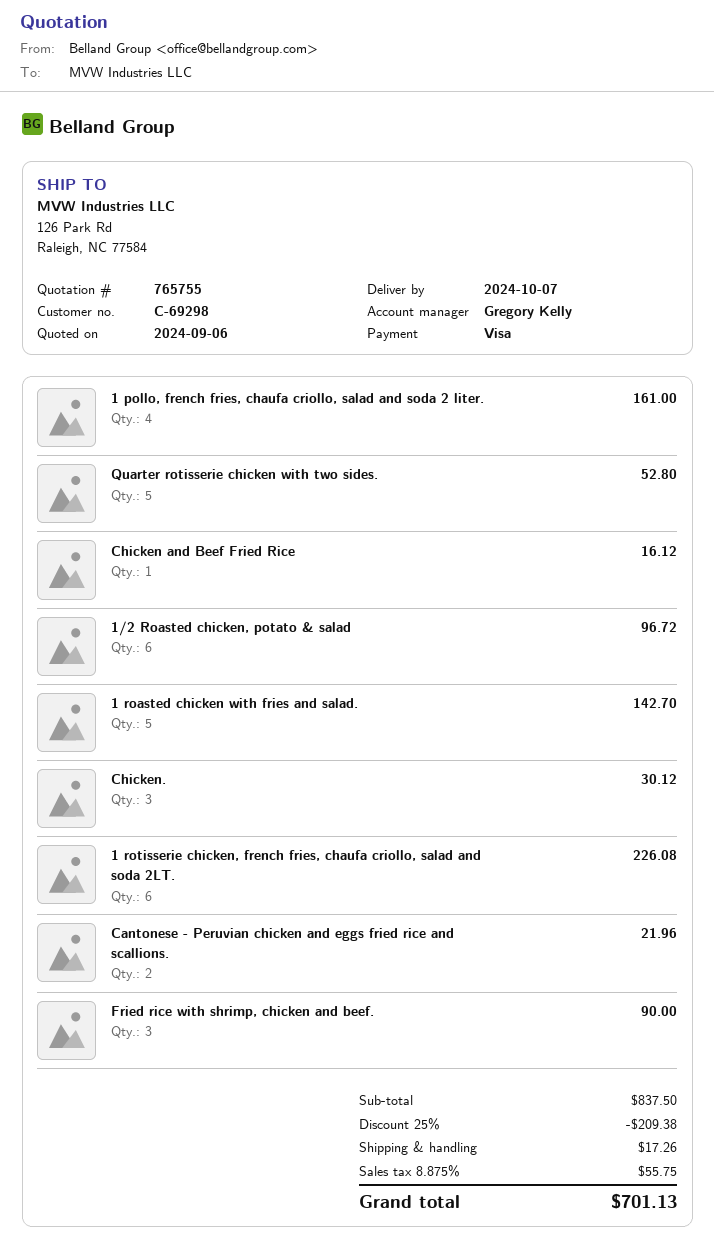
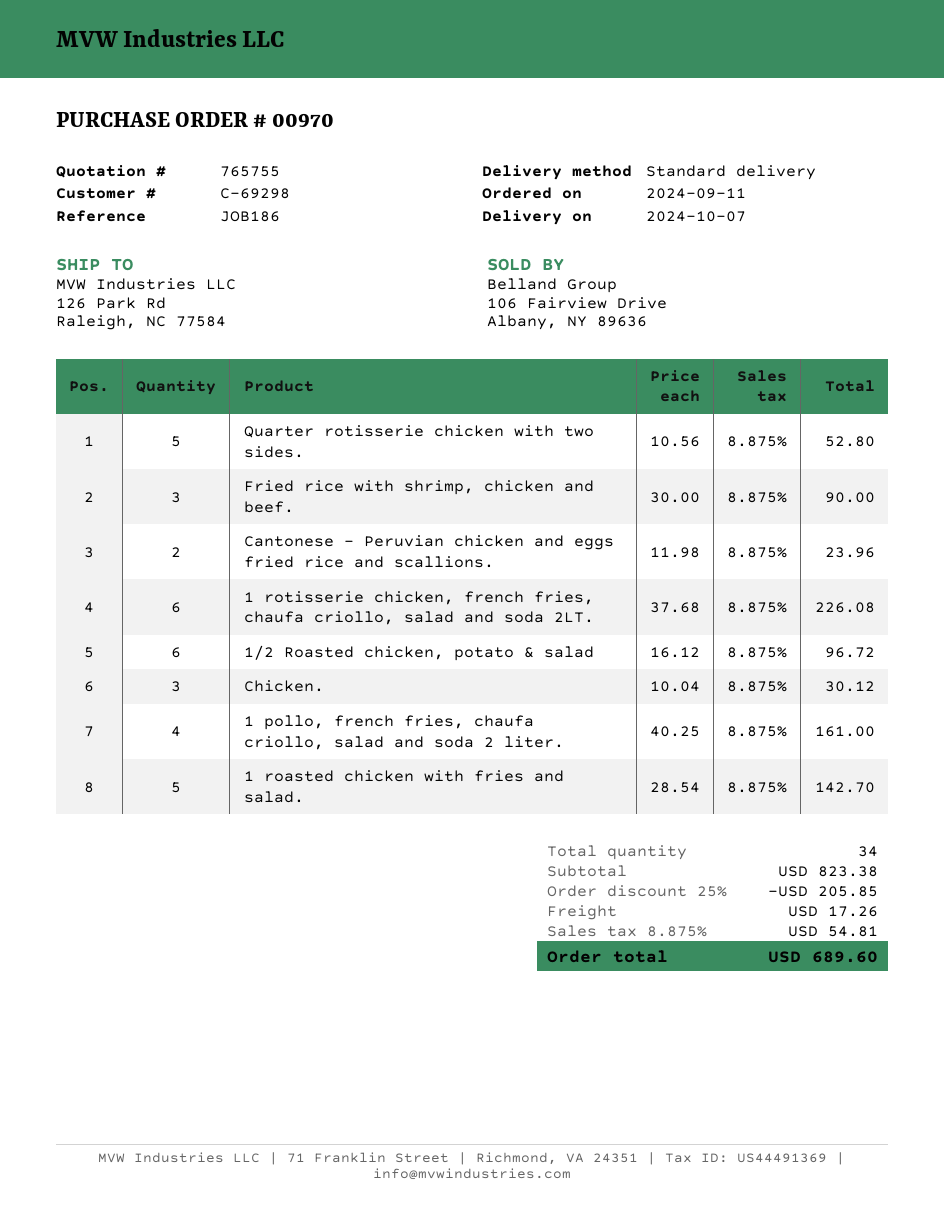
Chicken and Beef Fried Rice: 1 for 16.12 -> none
Cantonese - Peruvian chicken and eggs fried rice and scallions.: 2 for 21.96 -> 2 for 23.96
subtotal: 837.50 -> 823.38
discount: 25% = 209.38 -> 25% = 205.85
tax: 8.875% = 55.75 -> 8.875% = 54.81
total: 701.13 -> 689.60

